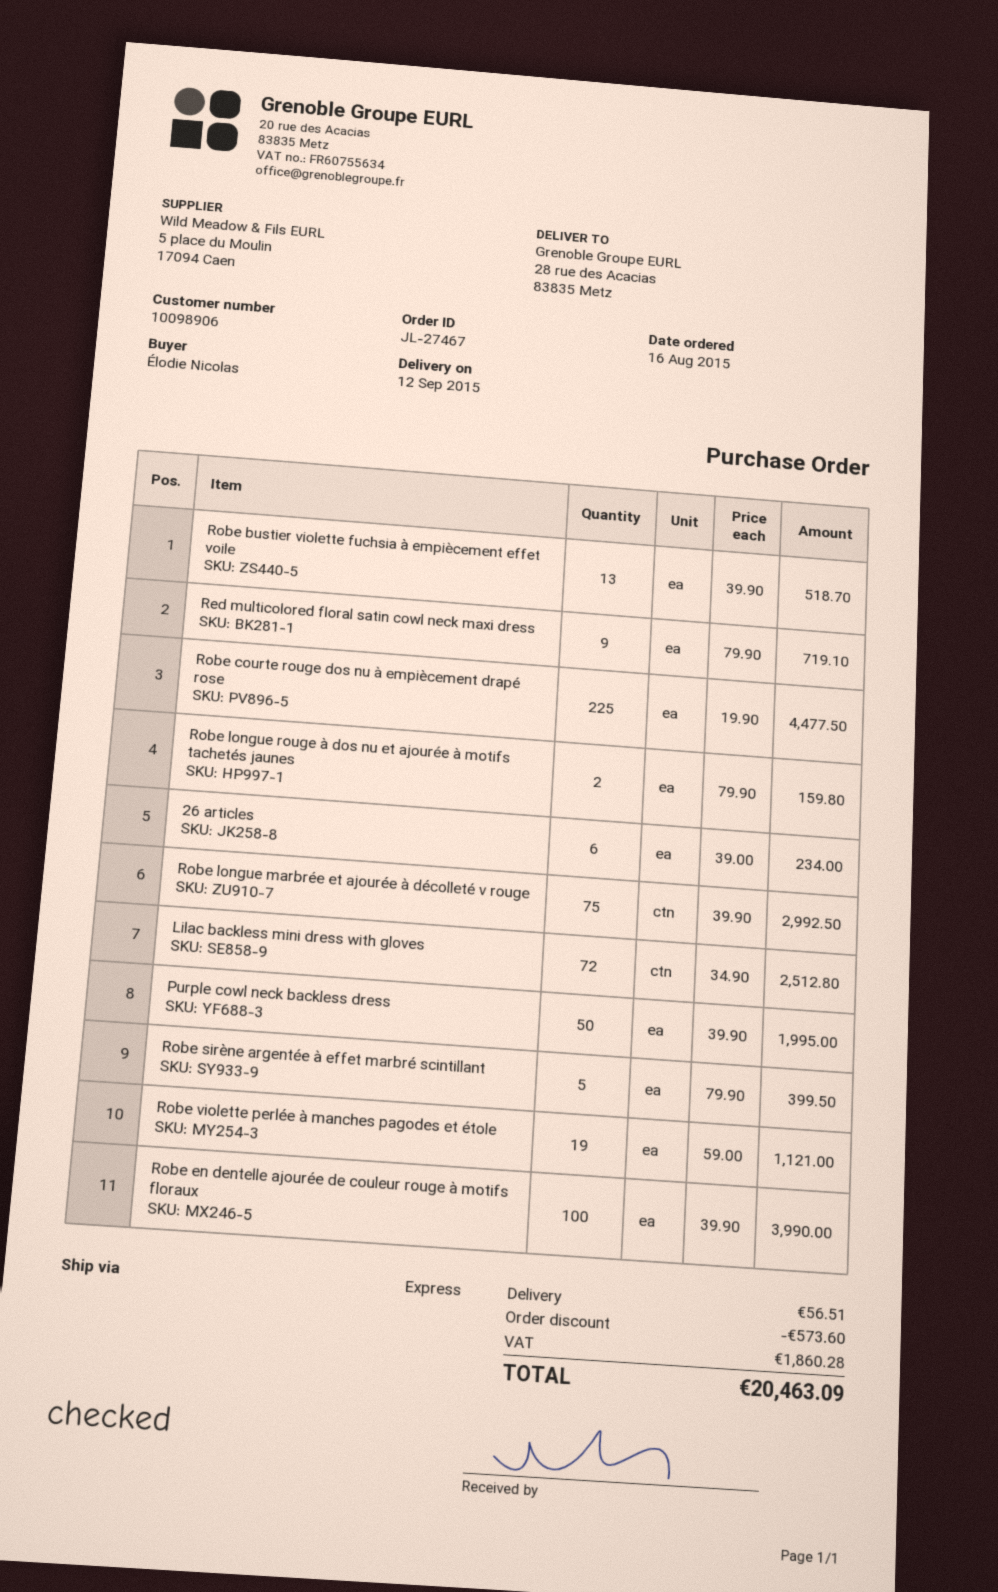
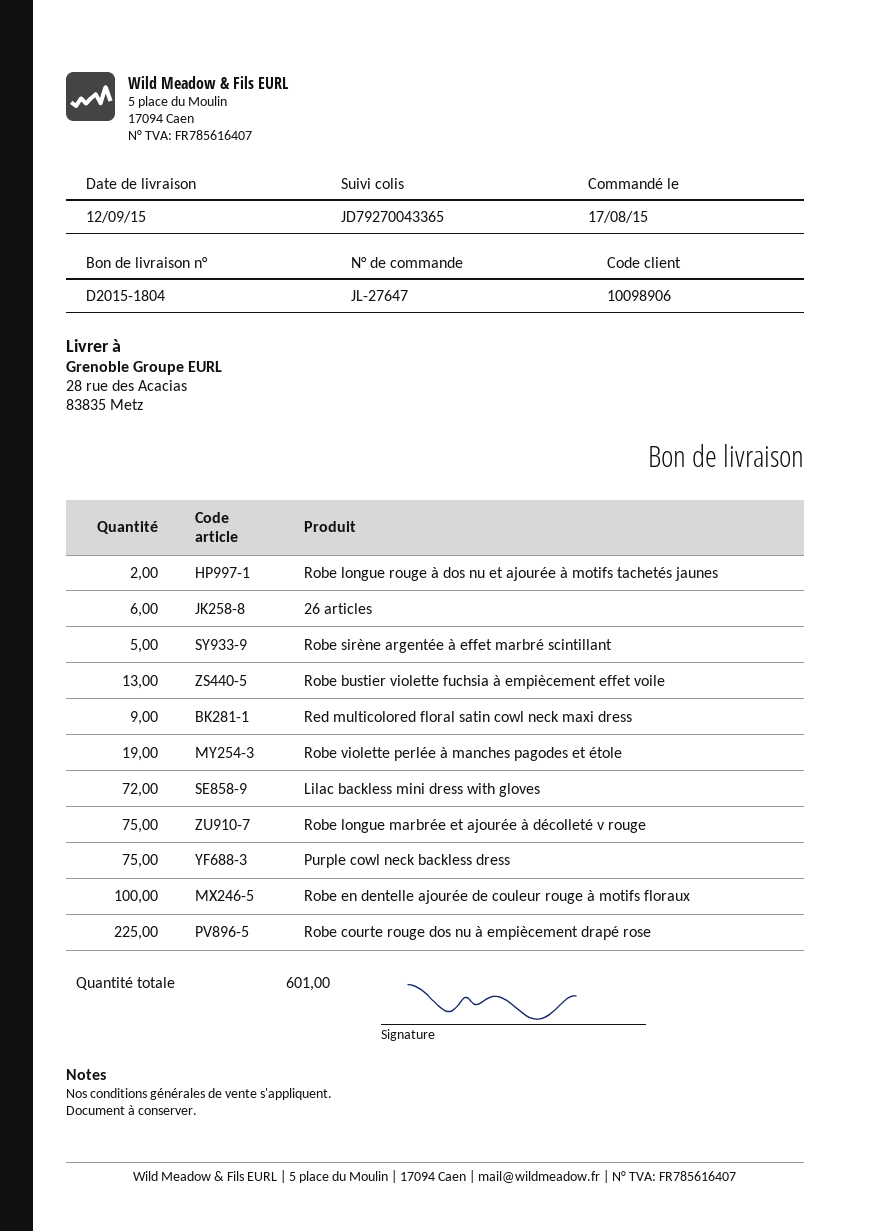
order number: JL-27467 -> JL-27647
order date: 2015-08-16 -> 2015-08-17
Purple cowl neck backless dress: 50 -> 75

